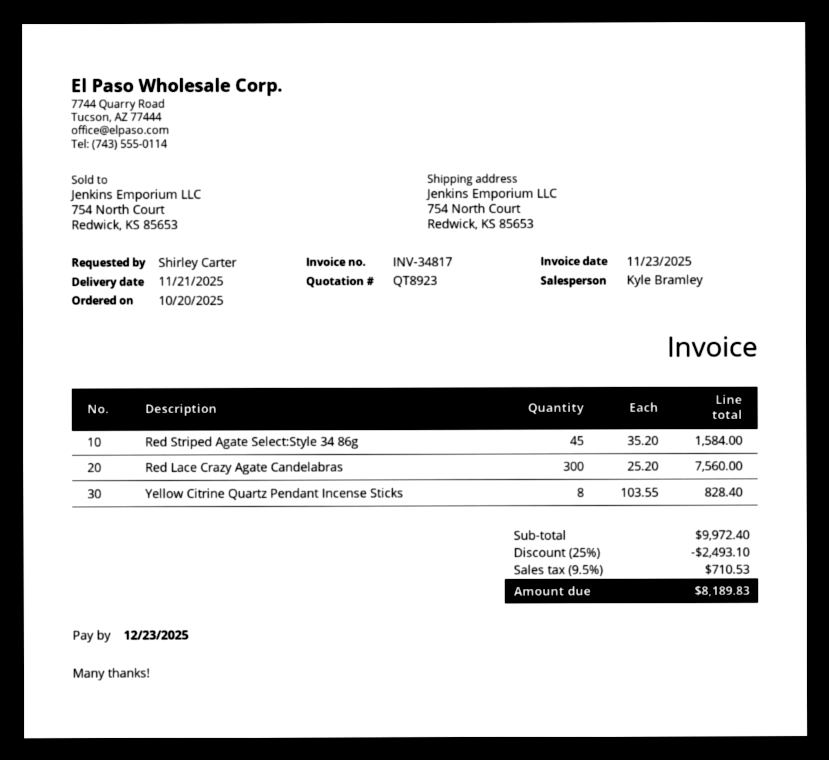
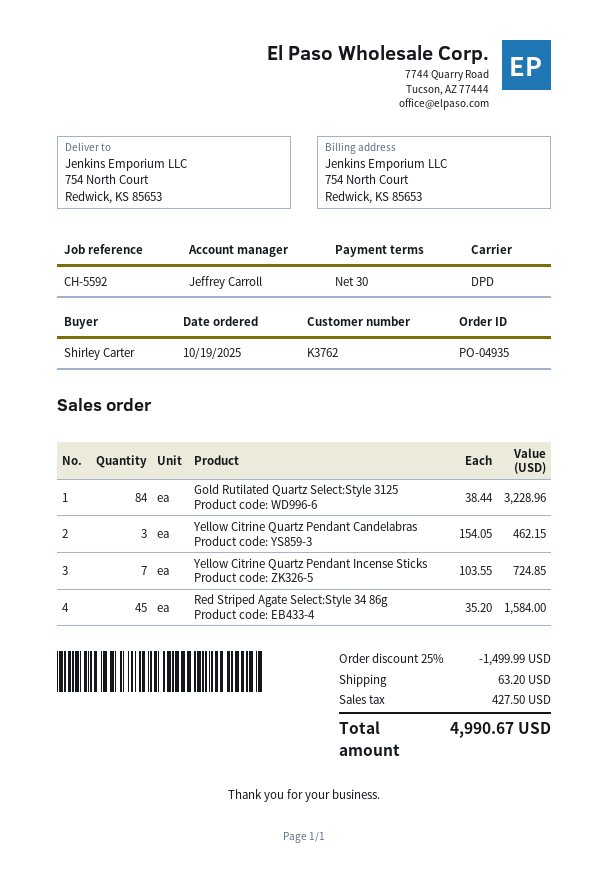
order date: 2025-10-20 -> 2025-10-19
sales rep: Kyle Bramley -> Jeffrey Carroll
Red Lace Crazy Agate Candelabras: 300 x 25.20 = 7560.00 -> none
Yellow Citrine Quartz Pendant Incense Sticks: 8 x 103.55 = 828.40 -> 7 x 103.55 = 724.85
Gold Rutilated Quartz Select:Style 3125: none -> 84 x 38.44 = 3228.96
Yellow Citrine Quartz Pendant Candelabras: none -> 3 x 154.05 = 462.15
discount: 25% = 2493.10 -> 25% = 1499.99
shipping: none -> 63.20
tax: 710.53 -> 427.50
total: 8189.83 -> 4990.67

